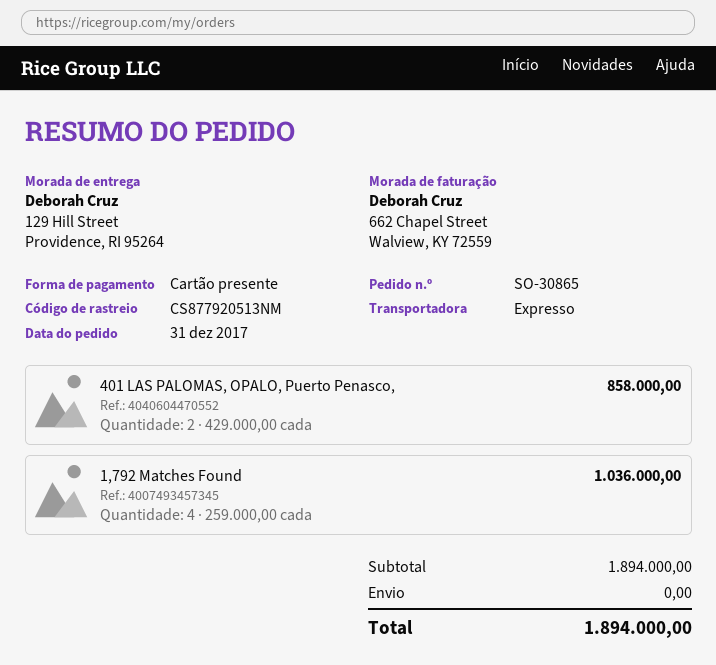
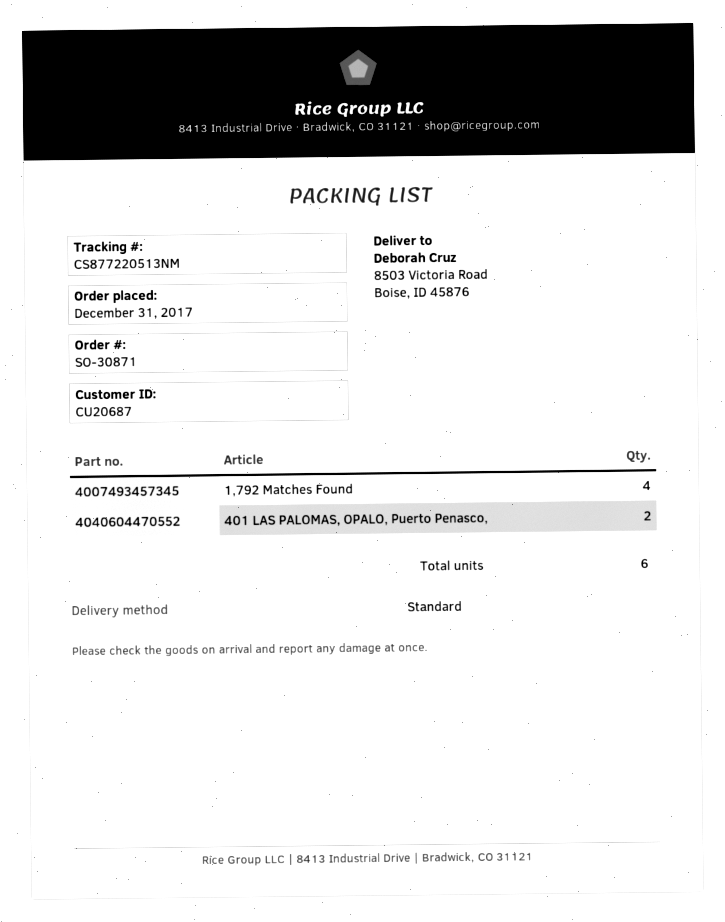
order number: SO-30865 -> SO-30871
shipping method: express -> standard
tracking number: CS877920513NM -> CS877220513NM
ship to: 129 Hill Street, Providence, RI 95264 -> 8503 Victoria Road, Boise, ID 45876

